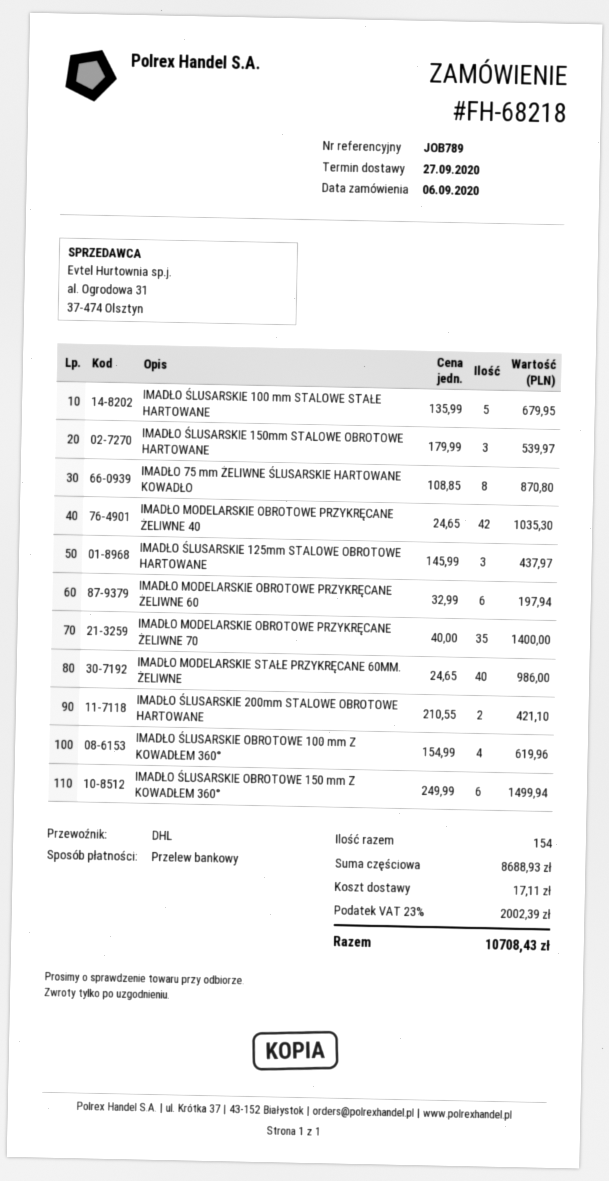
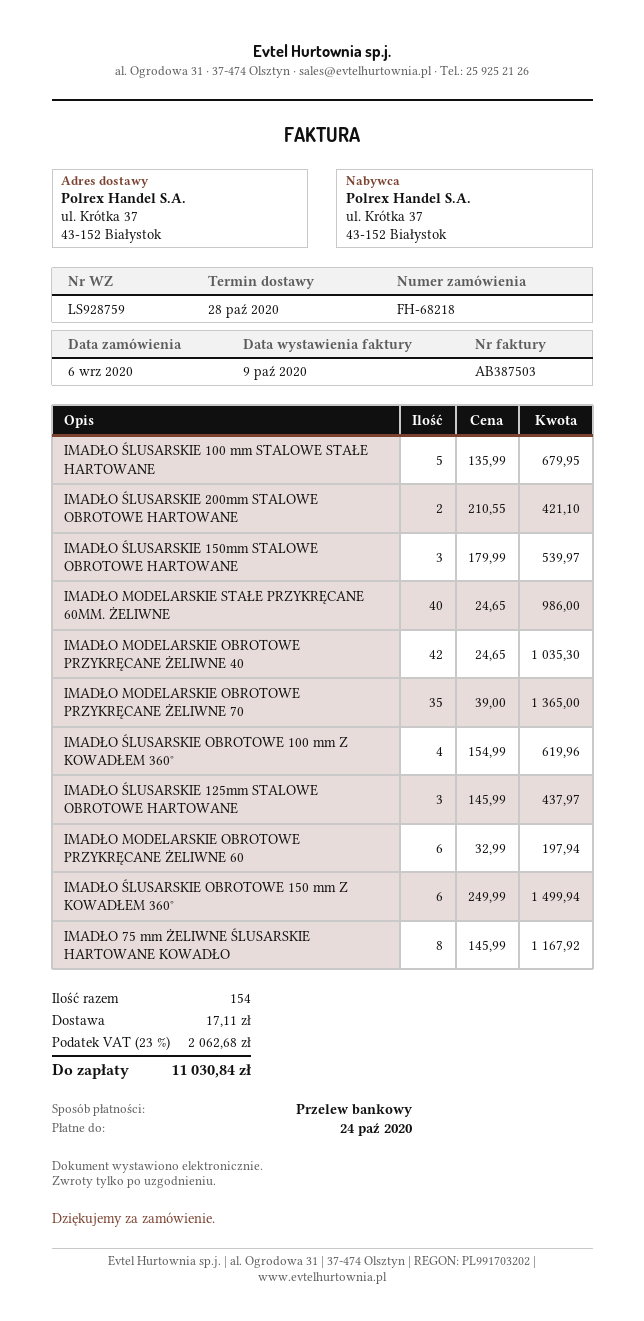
delivery date: 2020-09-27 -> 2020-10-28
IMADŁO 75 mm ŻELIWNE ŚLUSARSKIE HARTOWANE KOWADŁO: 8 x 108.85 = 870.80 -> 8 x 145.99 = 1167.92
IMADŁO MODELARSKIE OBROTOWE PRZYKRĘCANE ŻELIWNE 70: 35 x 40.00 = 1400.00 -> 35 x 39.00 = 1365.00
tax: 23% = 2002.39 -> 23% = 2062.68
total: 10708.43 -> 11030.84

